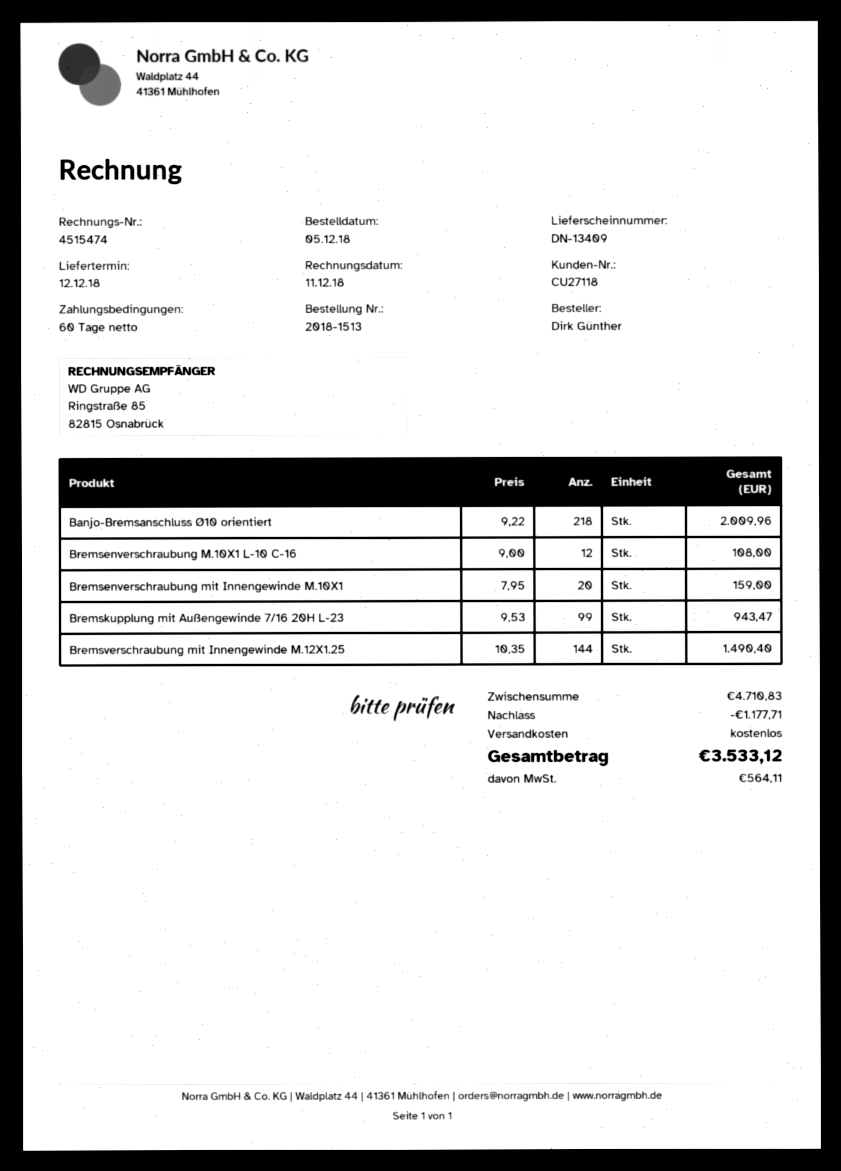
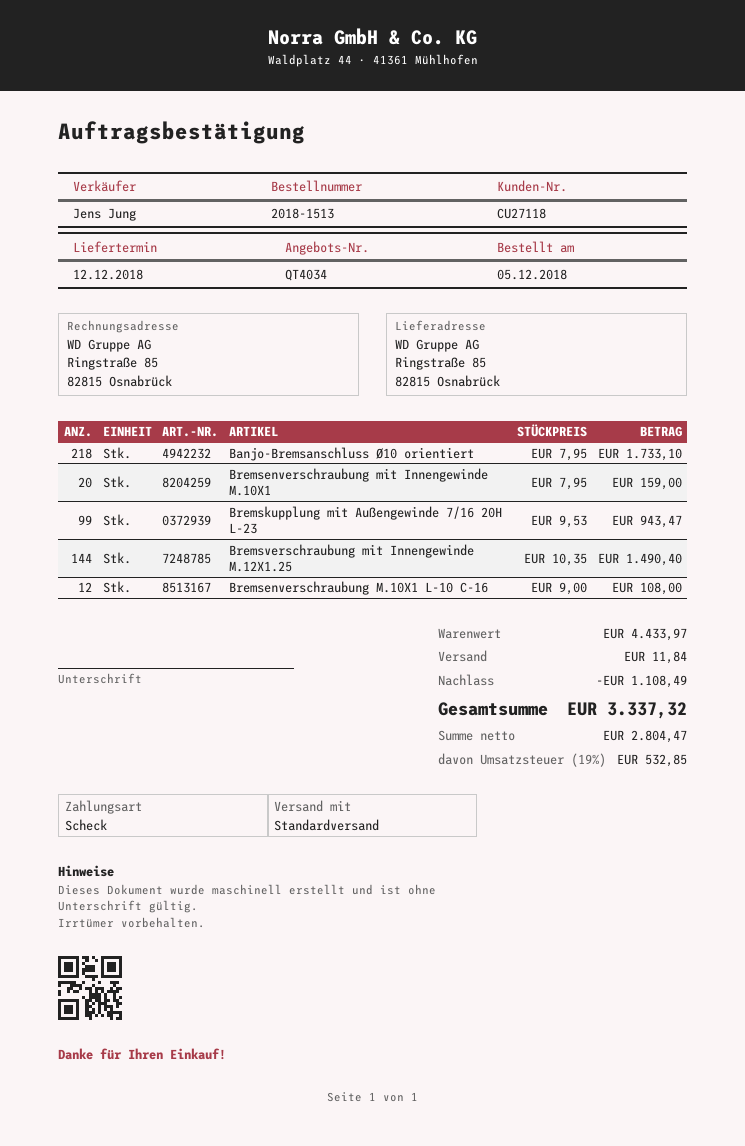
Banjo-Bremsanschluss Ø10 orientiert: 218 x 9.22 = 2009.96 -> 218 x 7.95 = 1733.10
subtotal: 4710.83 -> 4433.97
discount: 1177.71 -> 1108.49
shipping: 0.00 -> 11.84
tax: 564.11 -> 532.85
total: 3533.12 -> 3337.32

